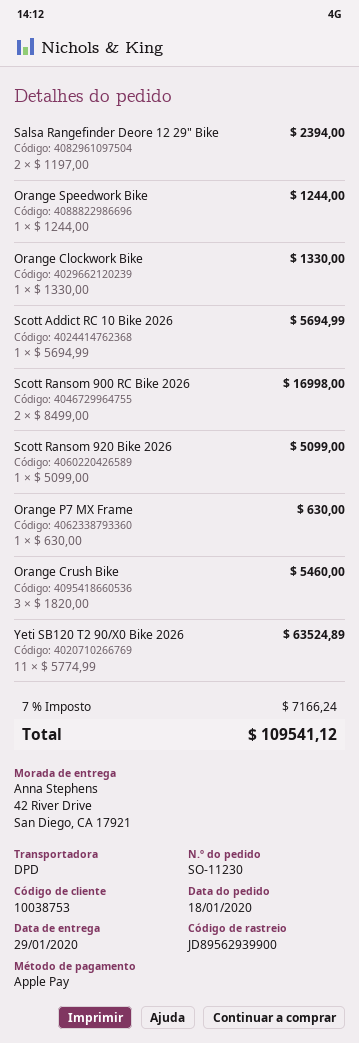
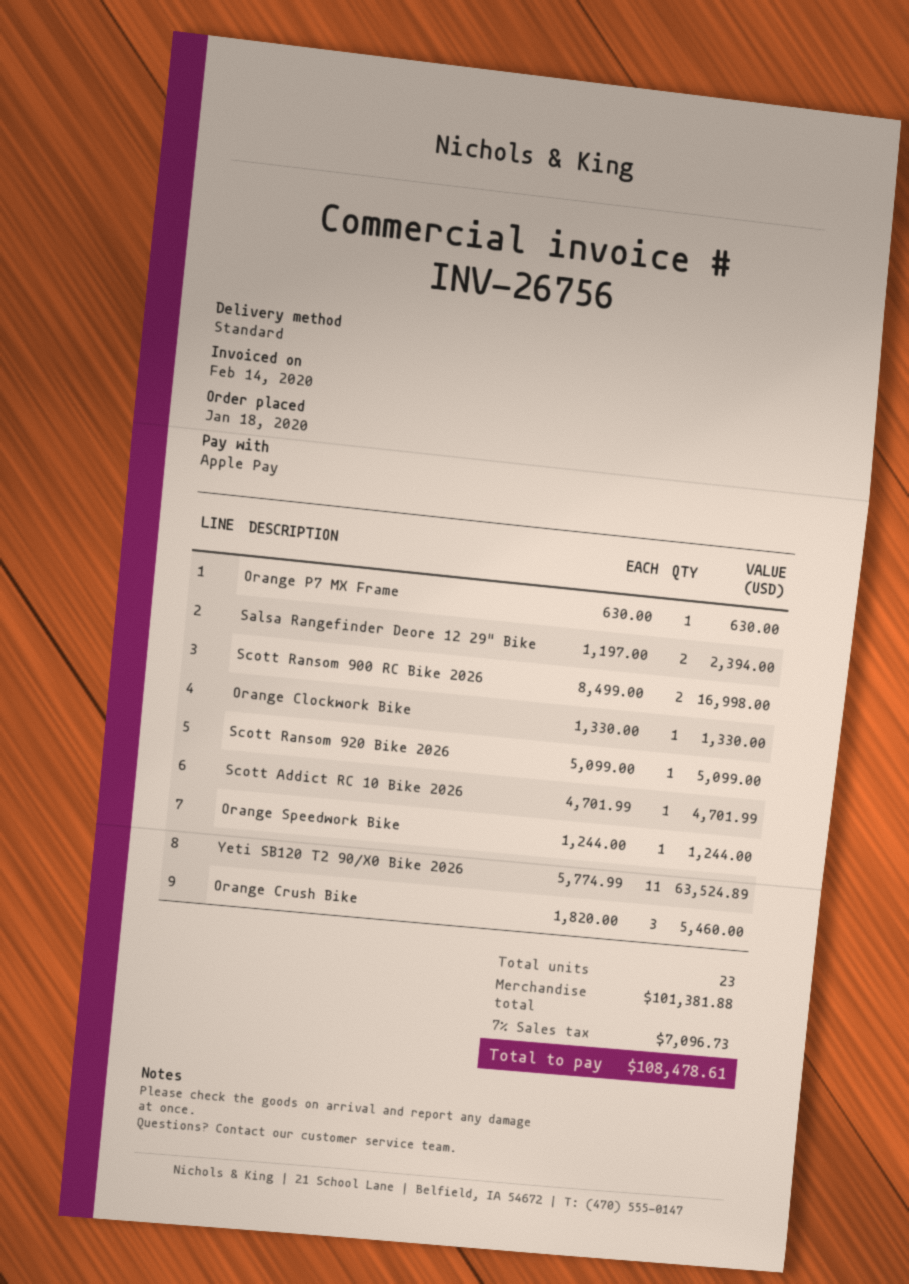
shipping method: DPD -> standard
Scott Addict RC 10 Bike 2026: 1 x 5694.99 = 5694.99 -> 1 x 4701.99 = 4701.99
tax: 7% = 7166.24 -> 7% = 7096.73
total: 109541.12 -> 108478.61

